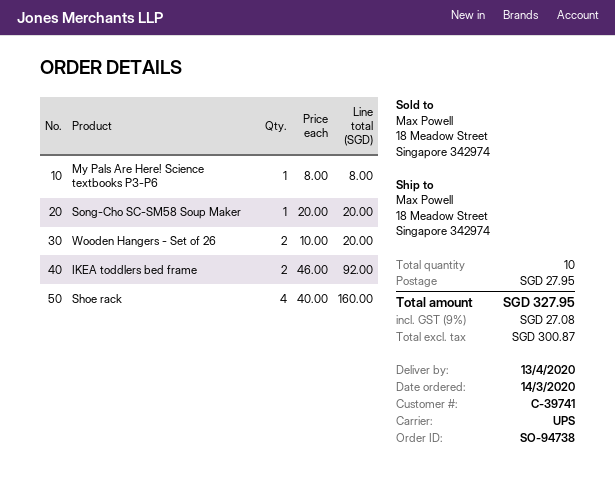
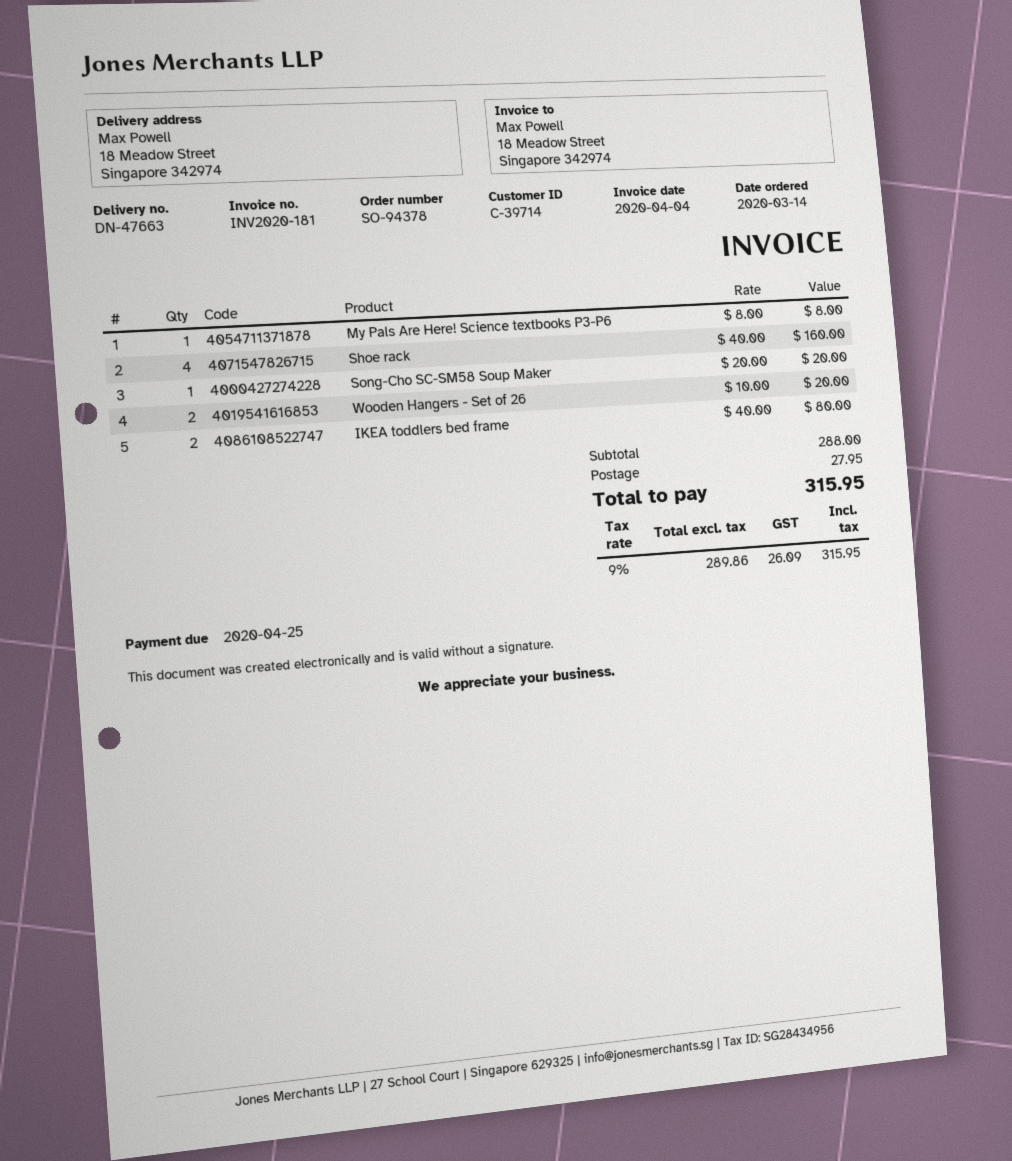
order number: SO-94738 -> SO-94378
customer number: C-39741 -> C-39714
IKEA toddlers bed frame: 2 x 46.00 = 92.00 -> 2 x 40.00 = 80.00
net: 300.87 -> 289.86
tax: 9% = 27.08 -> 9% = 26.09
total: 327.95 -> 315.95

